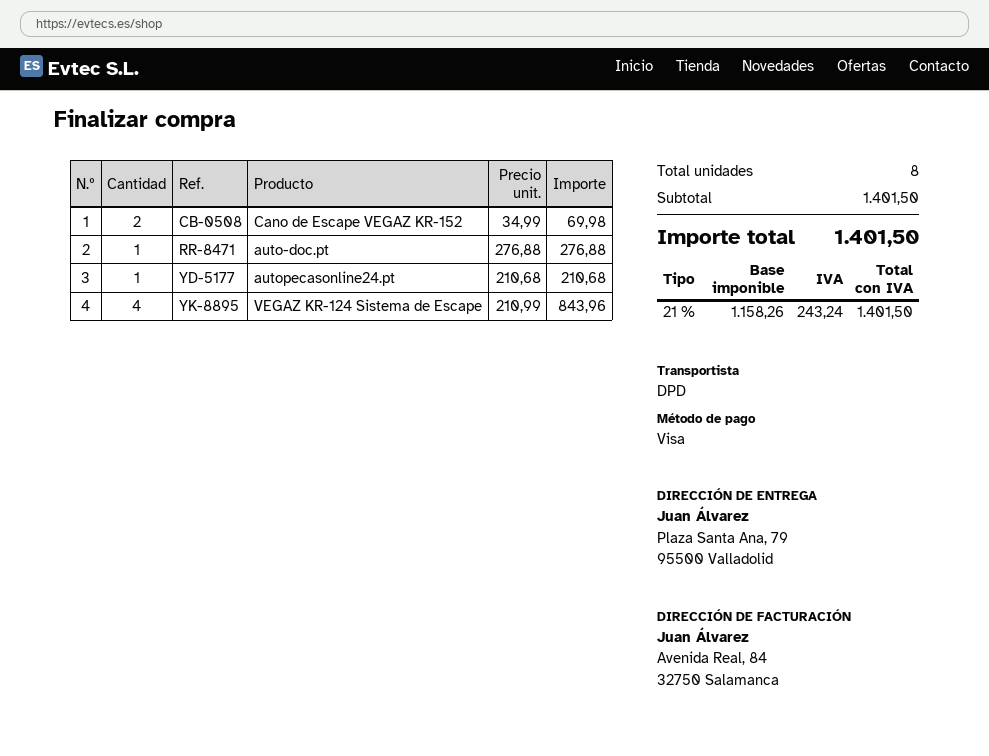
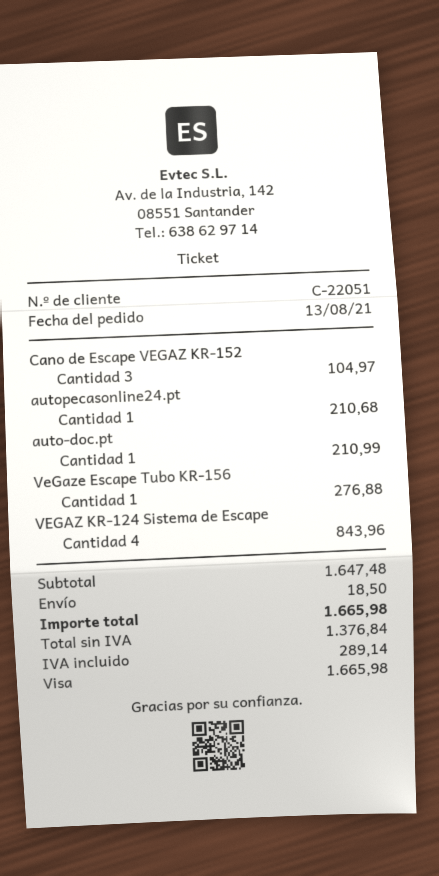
Cano de Escape VEGAZ KR-152: 2 for 69.98 -> 3 for 104.97
auto-doc.pt: 1 for 276.88 -> 1 for 210.99
VeGaze Escape Tubo KR‑156: none -> 1 for 276.88
subtotal: 1401.50 -> 1647.48
shipping: none -> 18.50
net: 1158.26 -> 1376.84
tax: 243.24 -> 289.14
total: 1401.50 -> 1665.98

